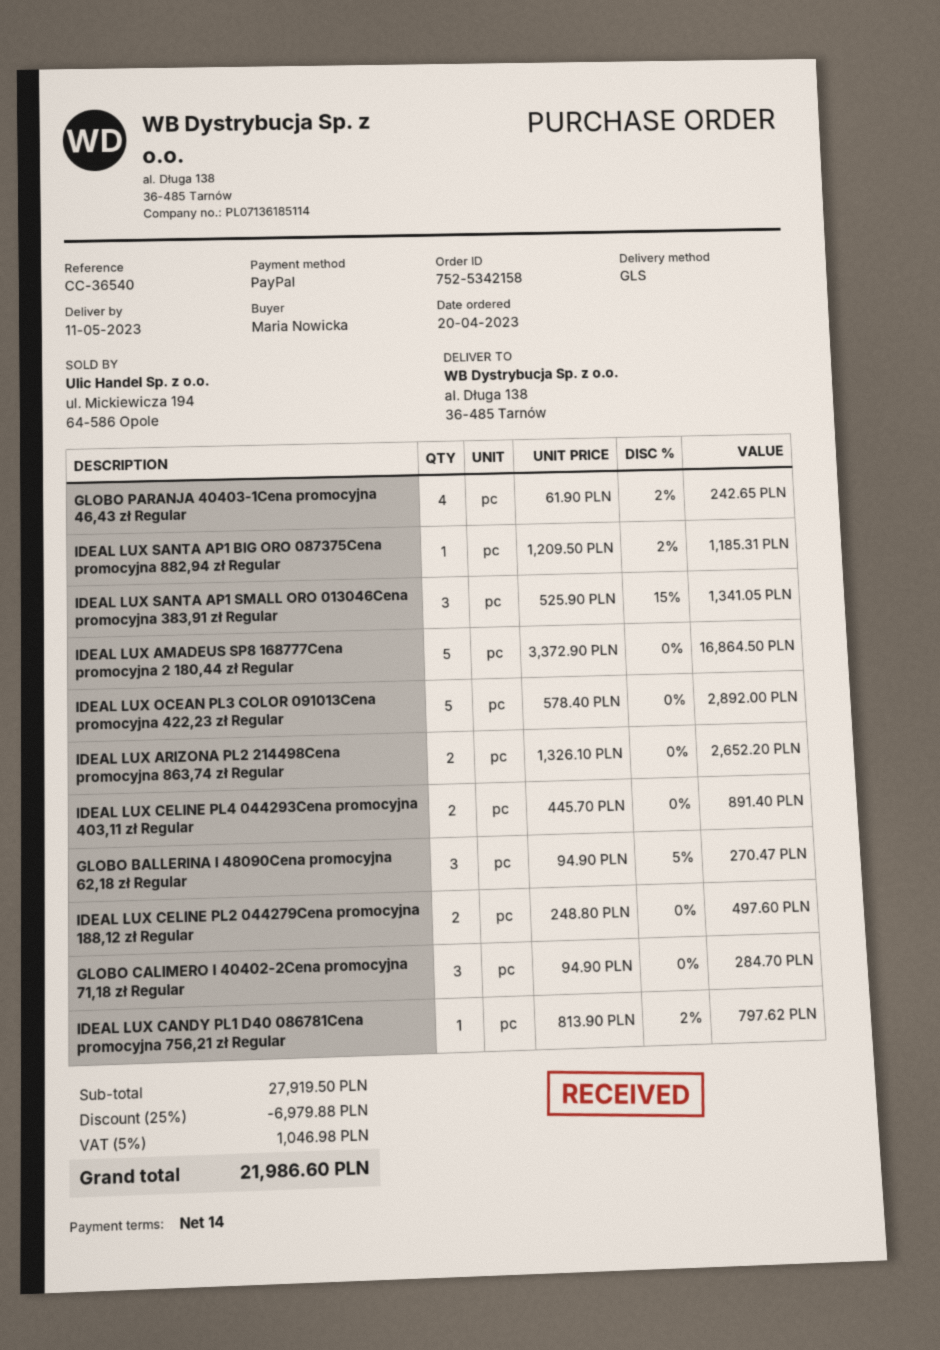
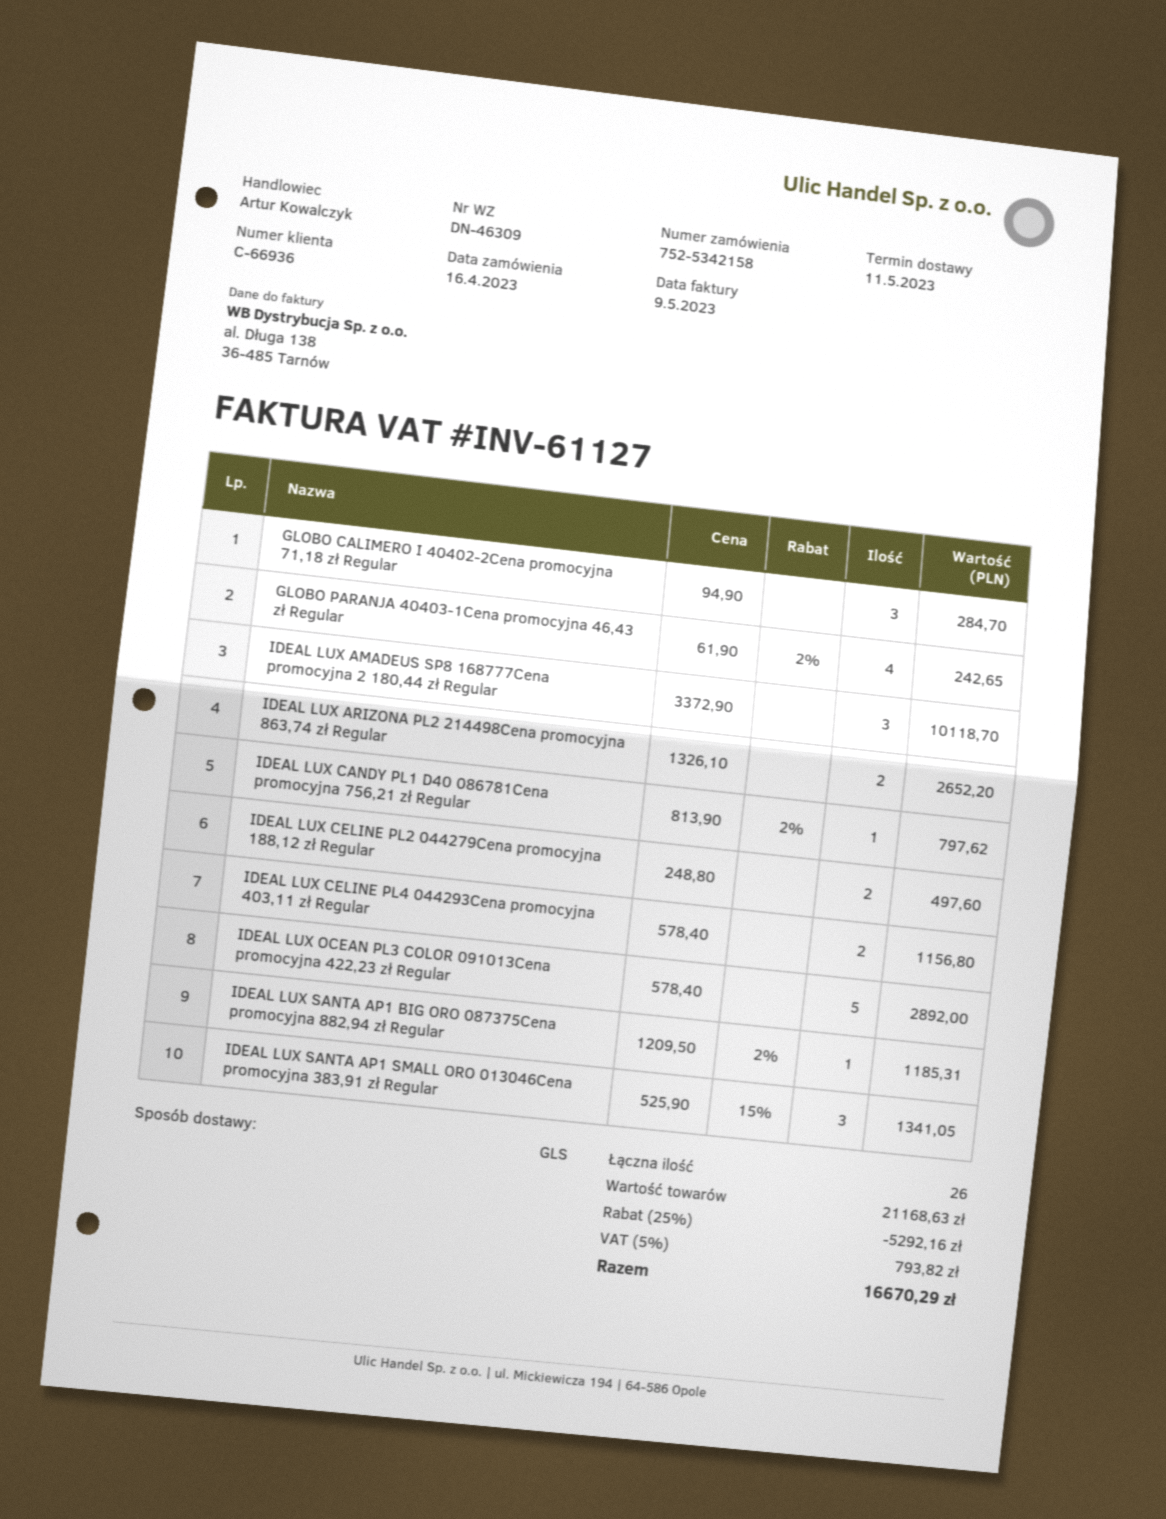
order date: 2023-04-20 -> 2023-04-16
IDEAL LUX AMADEUS SP8 168777Cena promocyjna 2 180,44 zł Regular: 5 x 3372.90 = 16864.50 -> 3 x 3372.90 = 10118.70
IDEAL LUX CELINE PL4 044293Cena promocyjna 403,11 zł Regular: 2 x 445.70 = 891.40 -> 2 x 578.40 = 1156.80
GLOBO BALLERINA I 48090Cena promocyjna 62,18 zł Regular: 3 x 94.90 - 5% = 270.47 -> none
subtotal: 27919.50 -> 21168.63
discount: 25% = 6979.88 -> 25% = 5292.16
tax: 5% = 1046.98 -> 5% = 793.82
total: 21986.60 -> 16670.29

